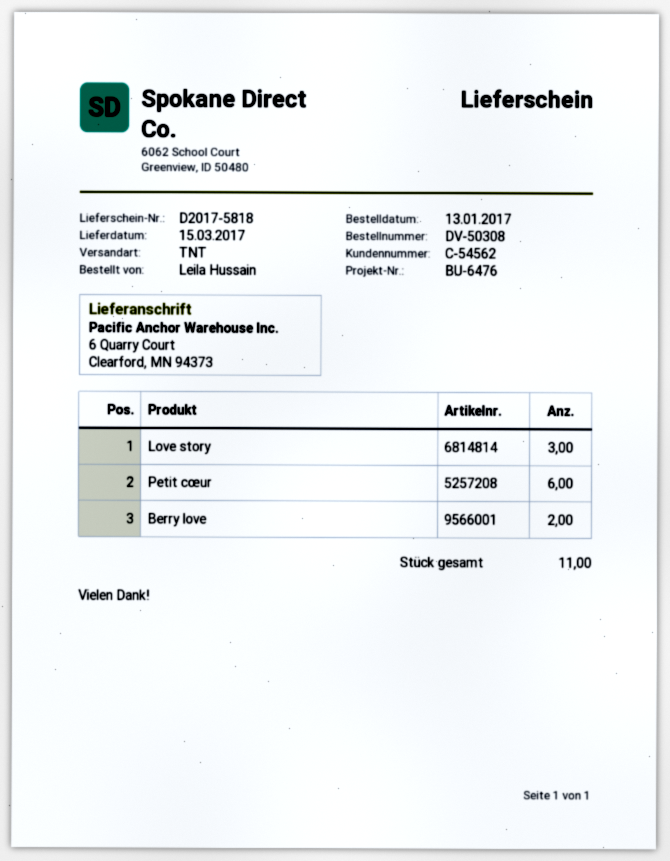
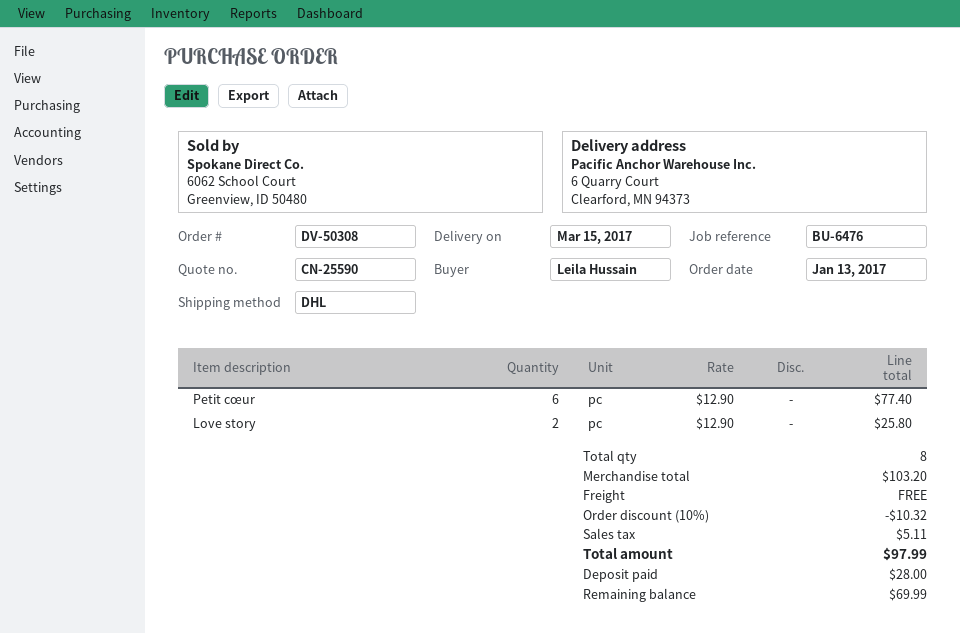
shipping method: TNT -> DHL
Love story: 3 -> 2
Berry love: 2 -> none
total quantity: 11 -> 8

